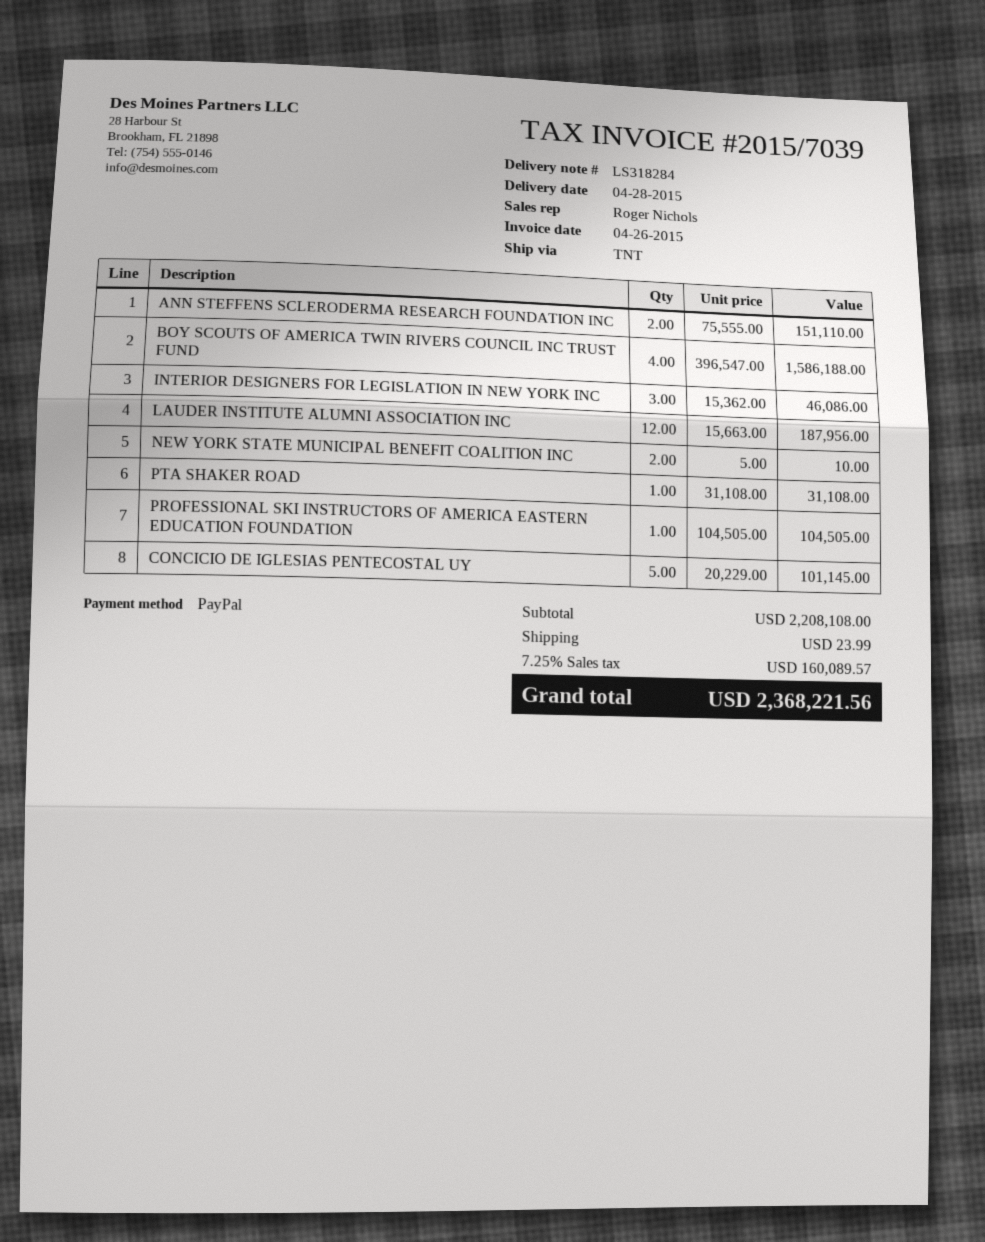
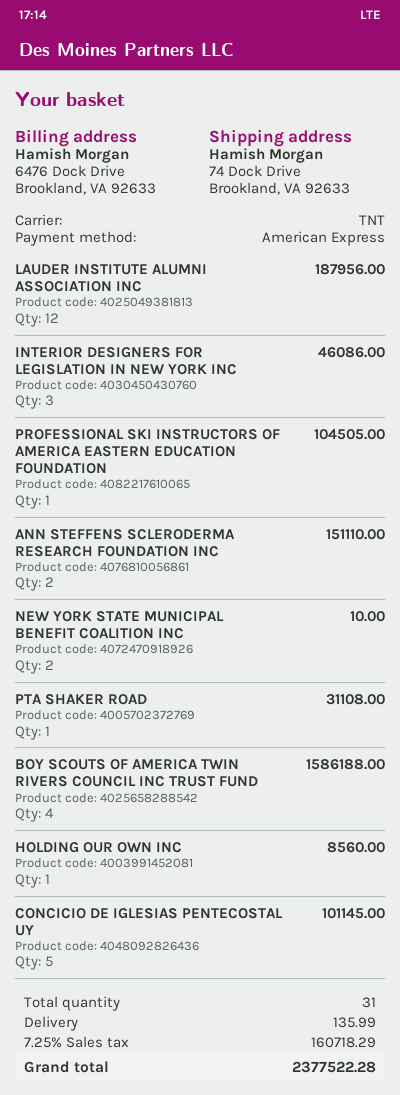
payment method: PayPal -> American Express
HOLDING OUR OWN INC: none -> 1 for 8560.00
shipping: 23.99 -> 135.99
tax: 7.25% = 160089.57 -> 7.25% = 160718.29
total: 2368221.56 -> 2377522.28

